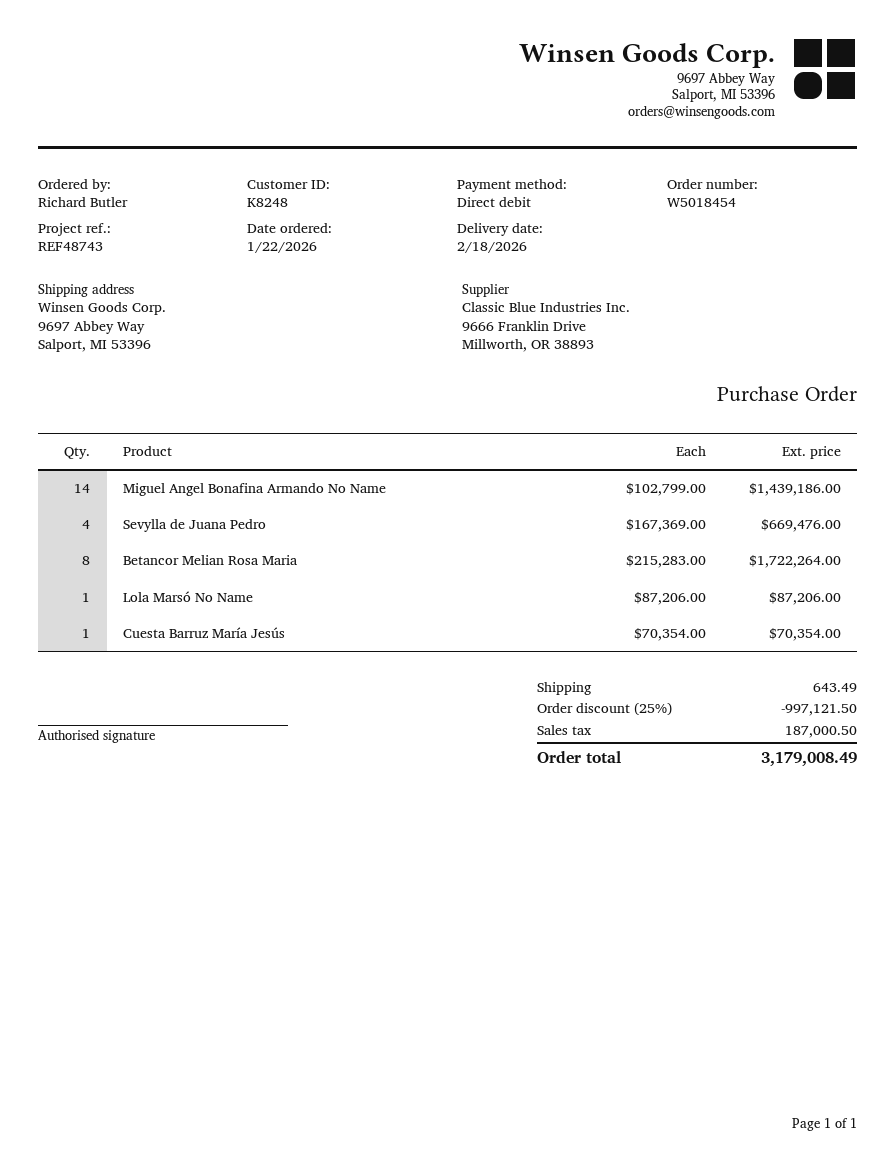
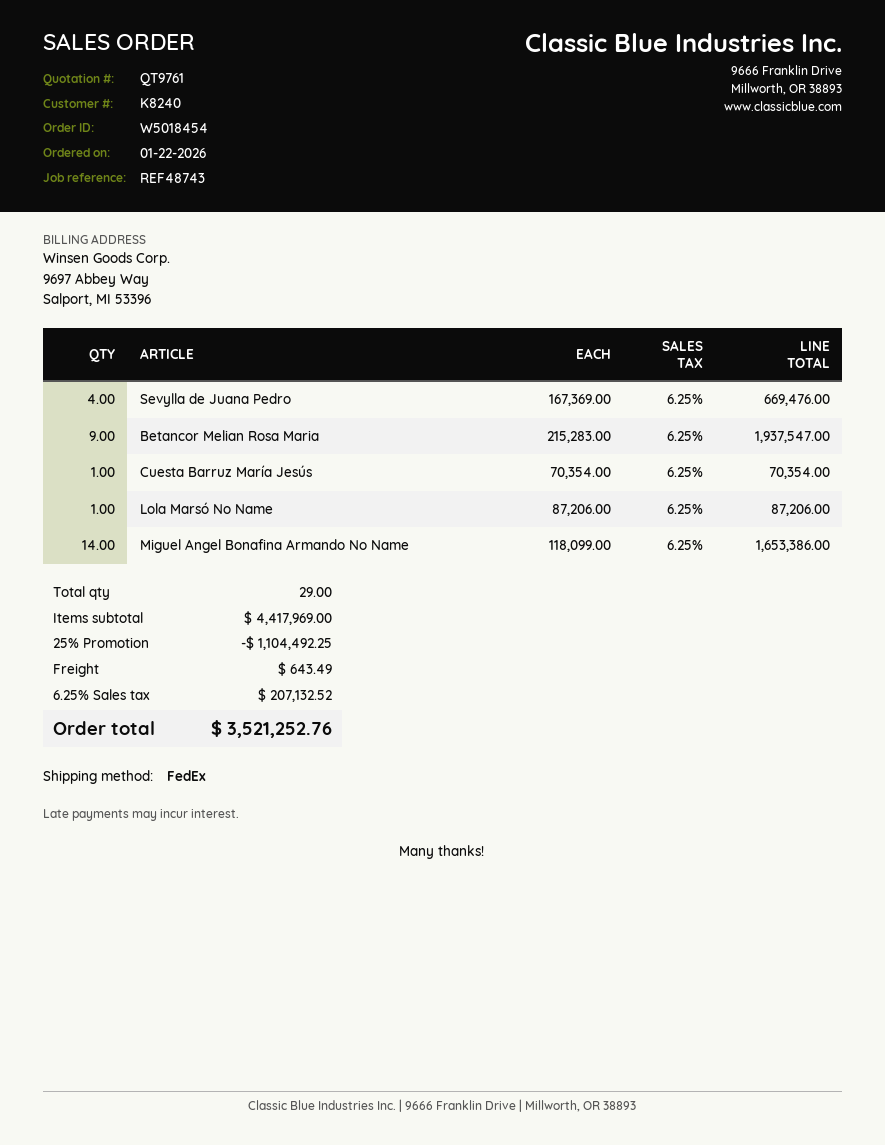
customer number: K8248 -> K8240
Miguel Angel Bonafina Armando No Name: 14 x 102799.00 = 1439186.00 -> 14 x 118099.00 = 1653386.00
Betancor Melian Rosa Maria: 8 x 215283.00 = 1722264.00 -> 9 x 215283.00 = 1937547.00
discount: 25% = 997121.50 -> 25% = 1104492.25
tax: 187000.50 -> 207132.52
total: 3179008.49 -> 3521252.76

